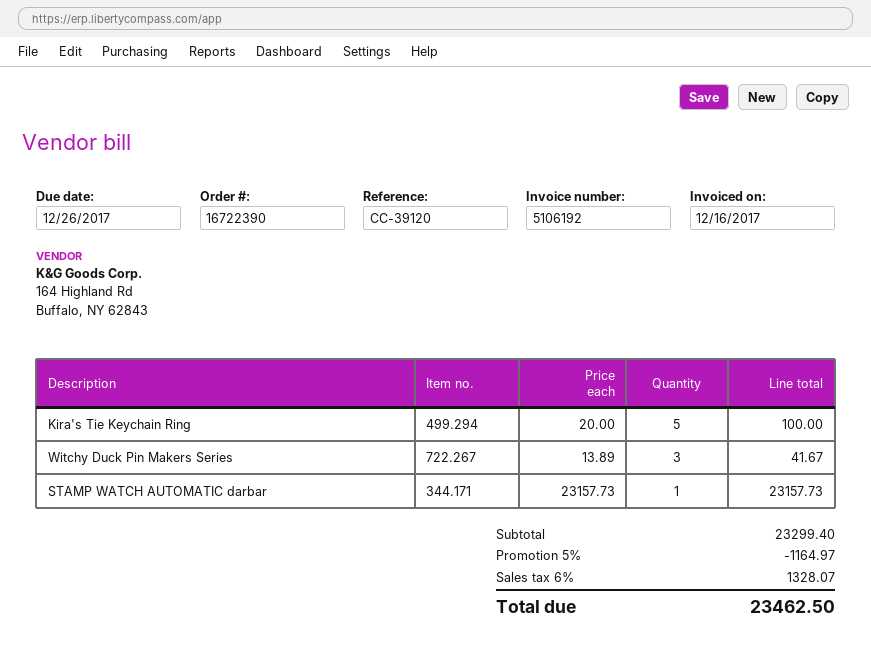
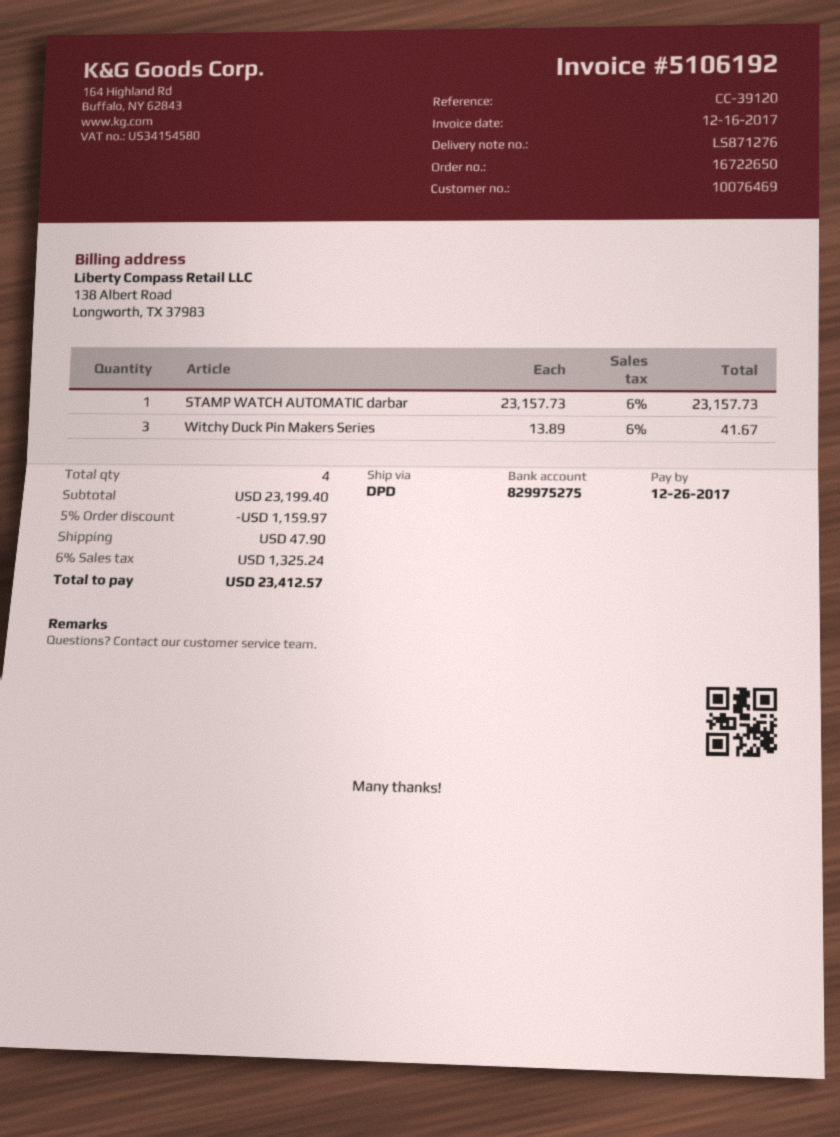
order number: 16722390 -> 16722650
Kira's Tie Keychain Ring: 5 x 20.00 = 100.00 -> none
subtotal: 23299.40 -> 23199.40
discount: 5% = 1164.97 -> 5% = 1159.97
shipping: none -> 47.90
tax: 6% = 1328.07 -> 6% = 1325.24
total: 23462.50 -> 23412.57

